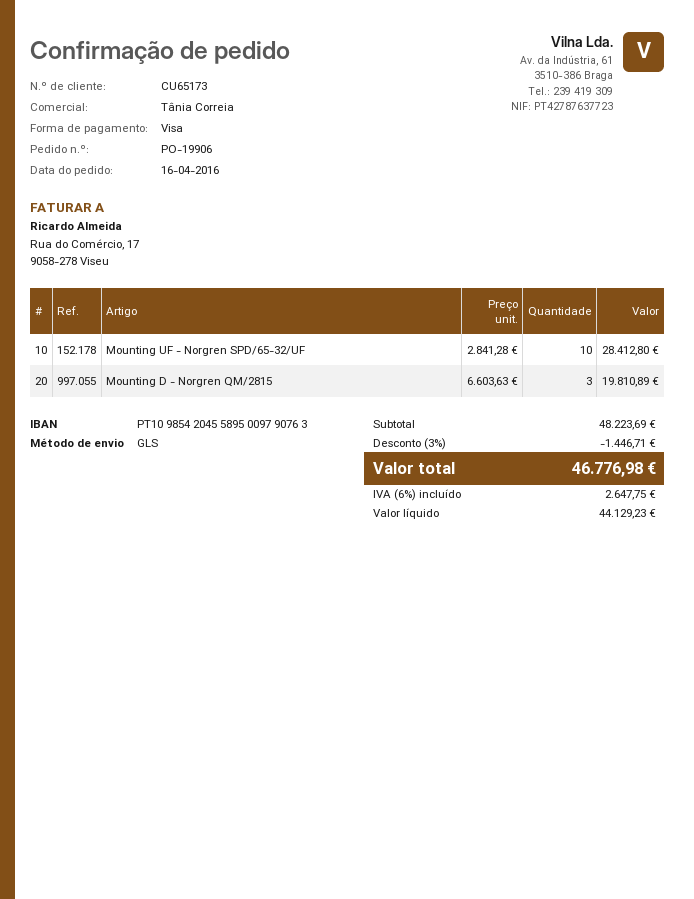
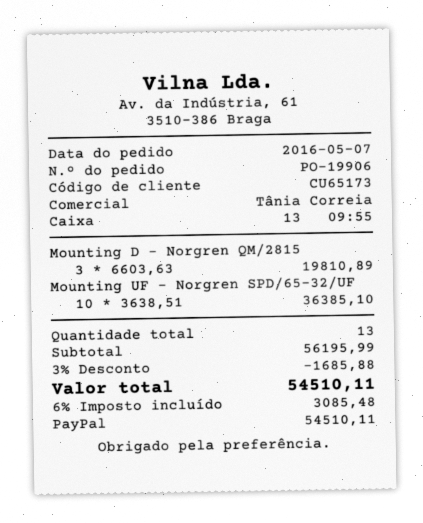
order date: 2016-04-16 -> 2016-05-07
payment method: Visa -> PayPal
Mounting UF - Norgren SPD/65-32/UF: 10 x 2841.28 = 28412.80 -> 10 x 3638.51 = 36385.10
subtotal: 48223.69 -> 56195.99
discount: 3% = 1446.71 -> 3% = 1685.88
tax: 6% = 2647.75 -> 6% = 3085.48
total: 46776.98 -> 54510.11

